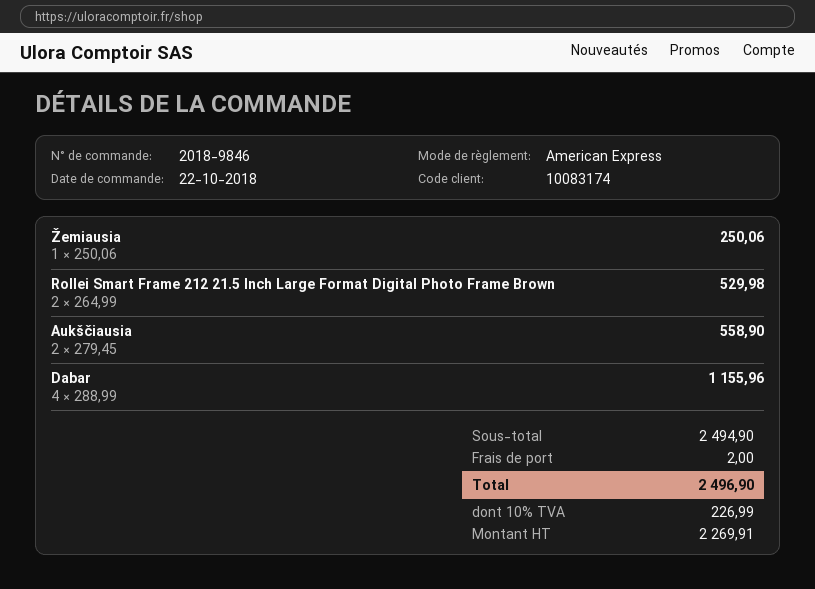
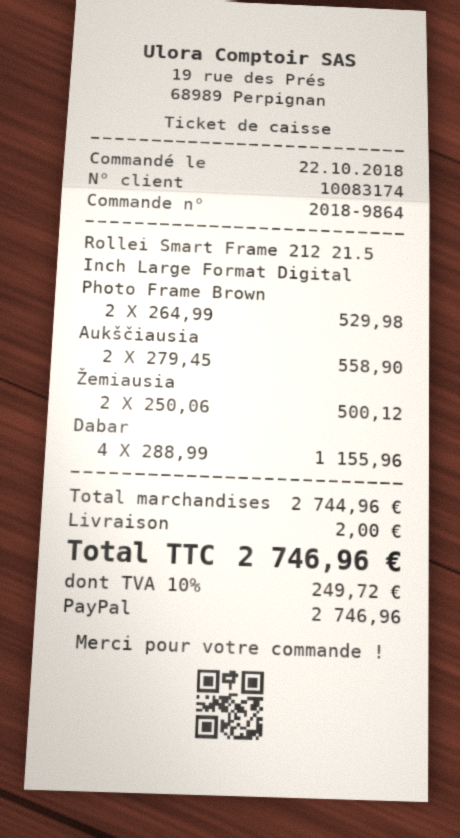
order number: 2018-9846 -> 2018-9864
payment method: American Express -> PayPal
Žemiausia: 1 x 250.06 = 250.06 -> 2 x 250.06 = 500.12
subtotal: 2494.90 -> 2744.96
tax: 10% = 226.99 -> 10% = 249.72
total: 2496.90 -> 2746.96

